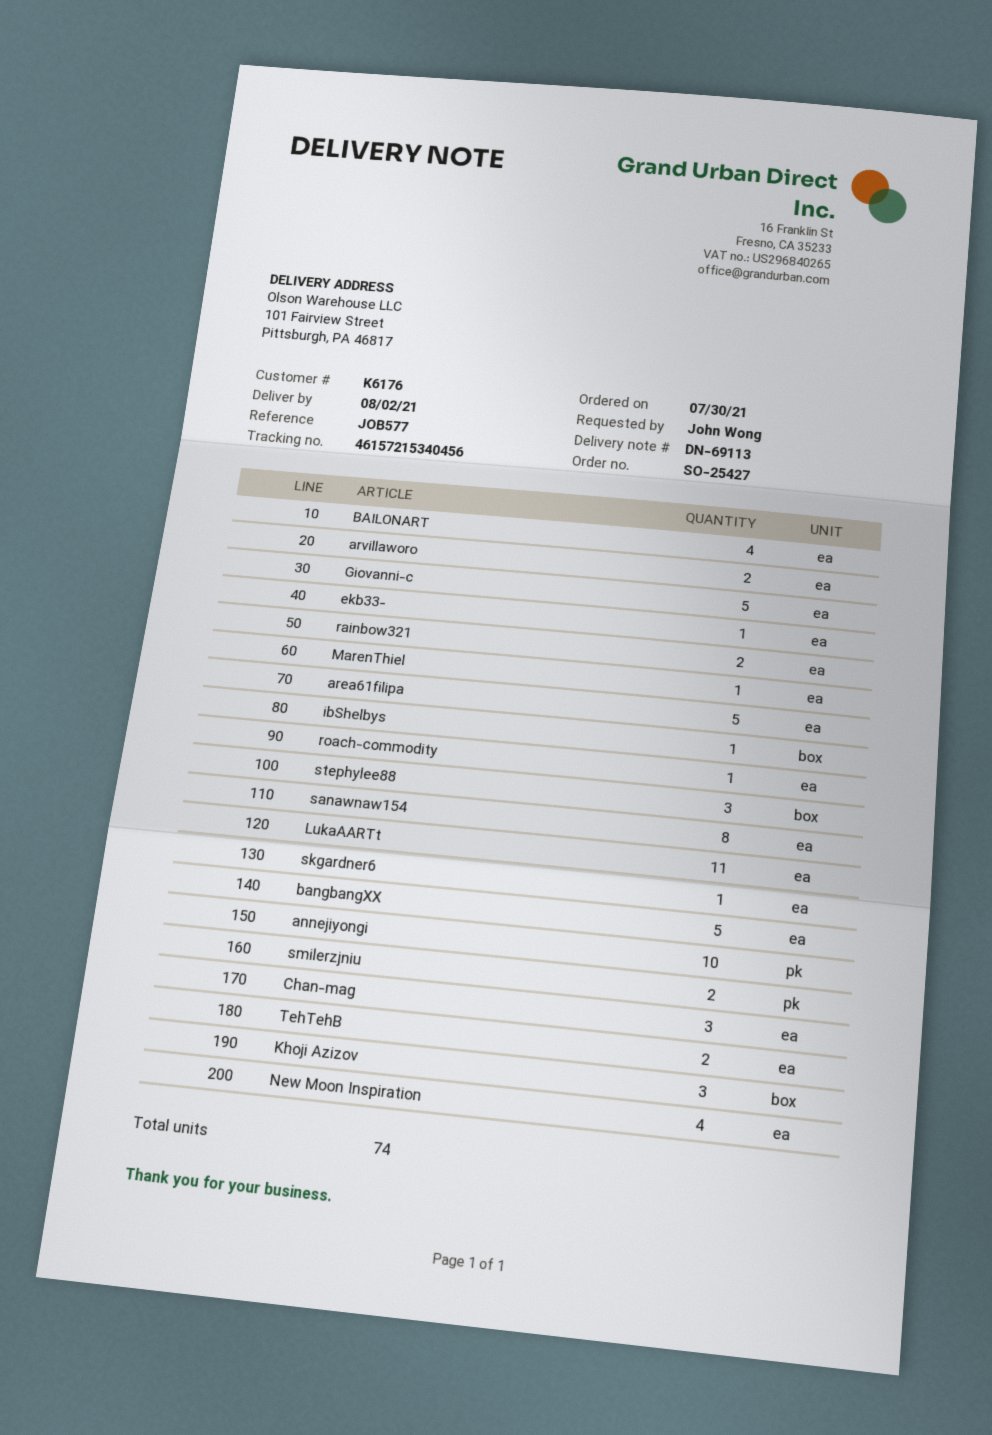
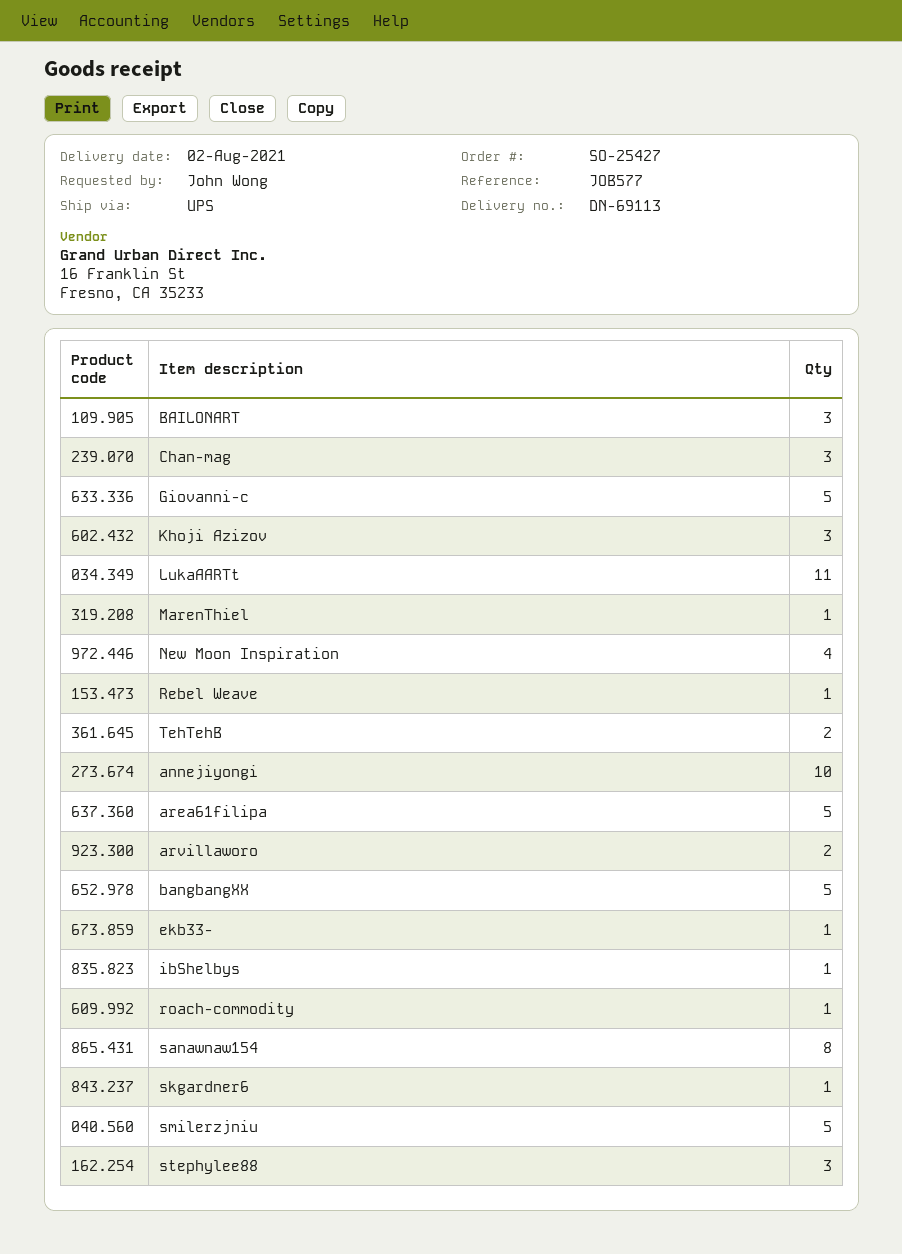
BAILONART: 4 -> 3
rainbow321: 2 -> none
smilerzjniu: 2 -> 5
Rebel Weave: none -> 1

